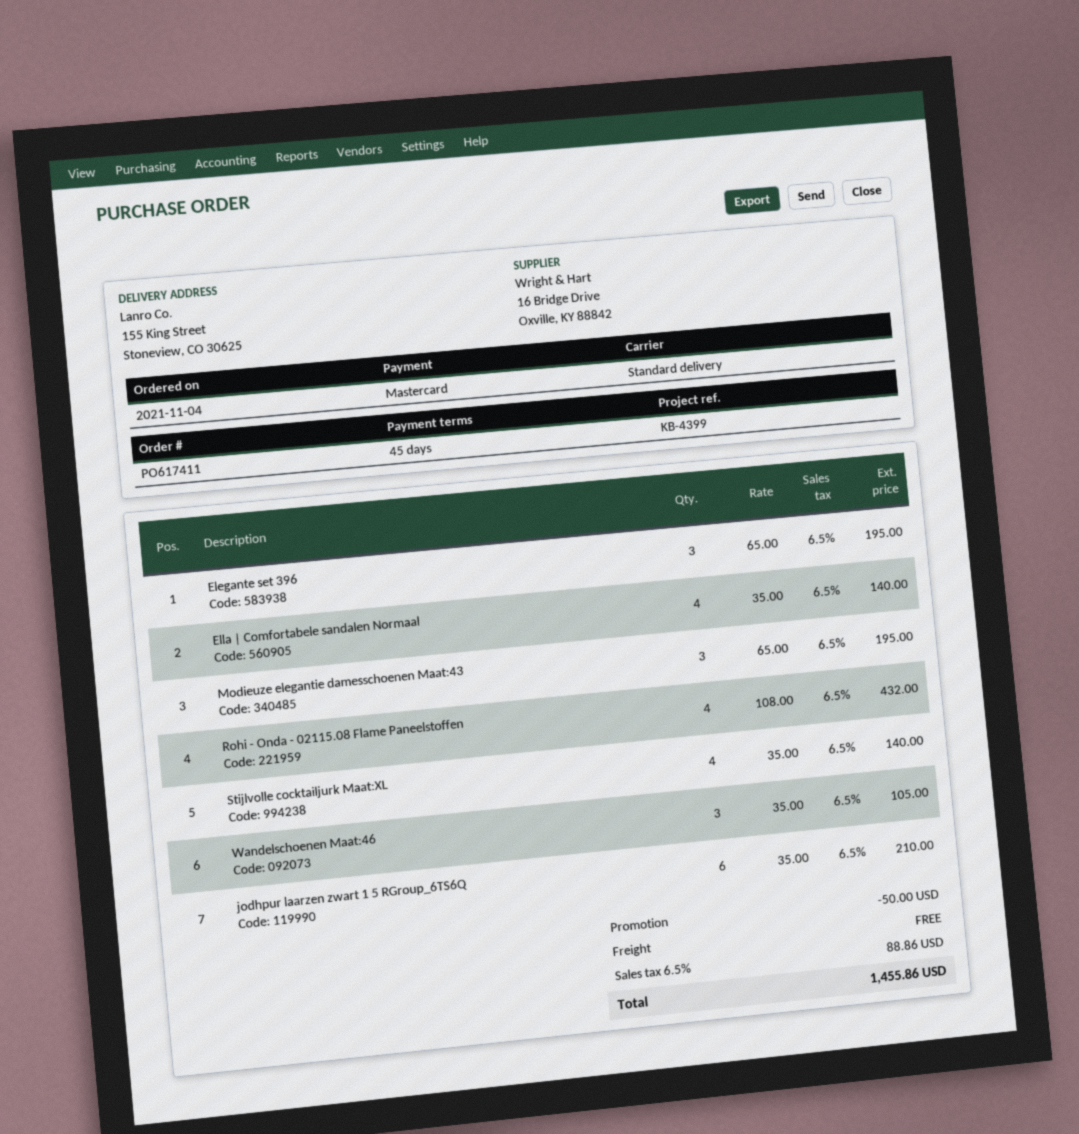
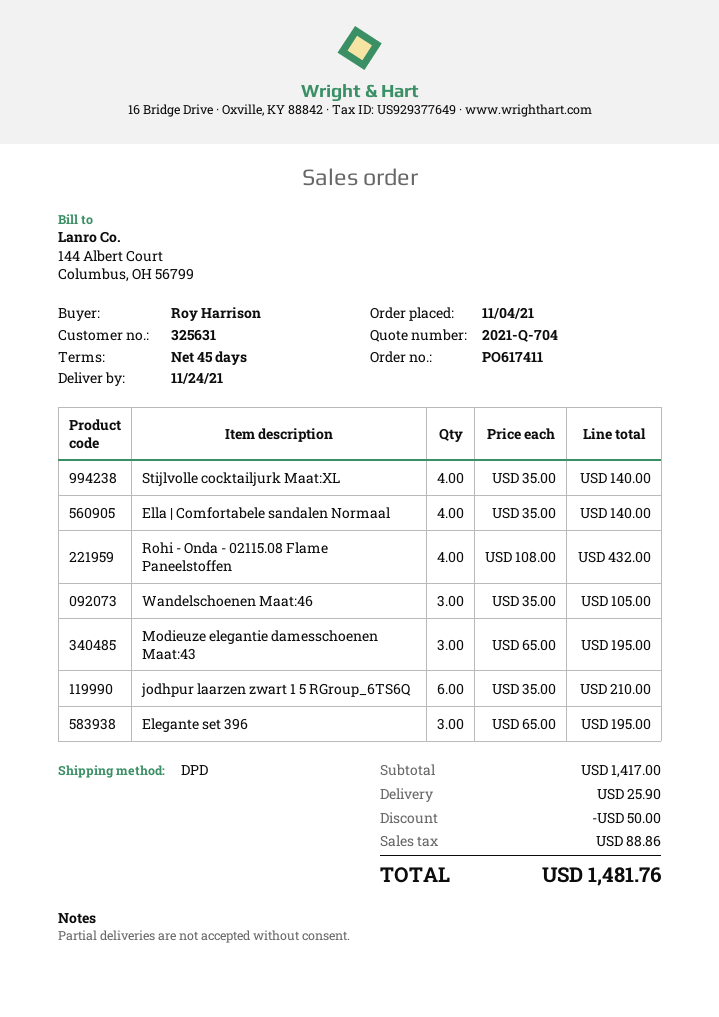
shipping method: standard -> DPD
shipping: 0.00 -> 25.90
total: 1455.86 -> 1481.76

